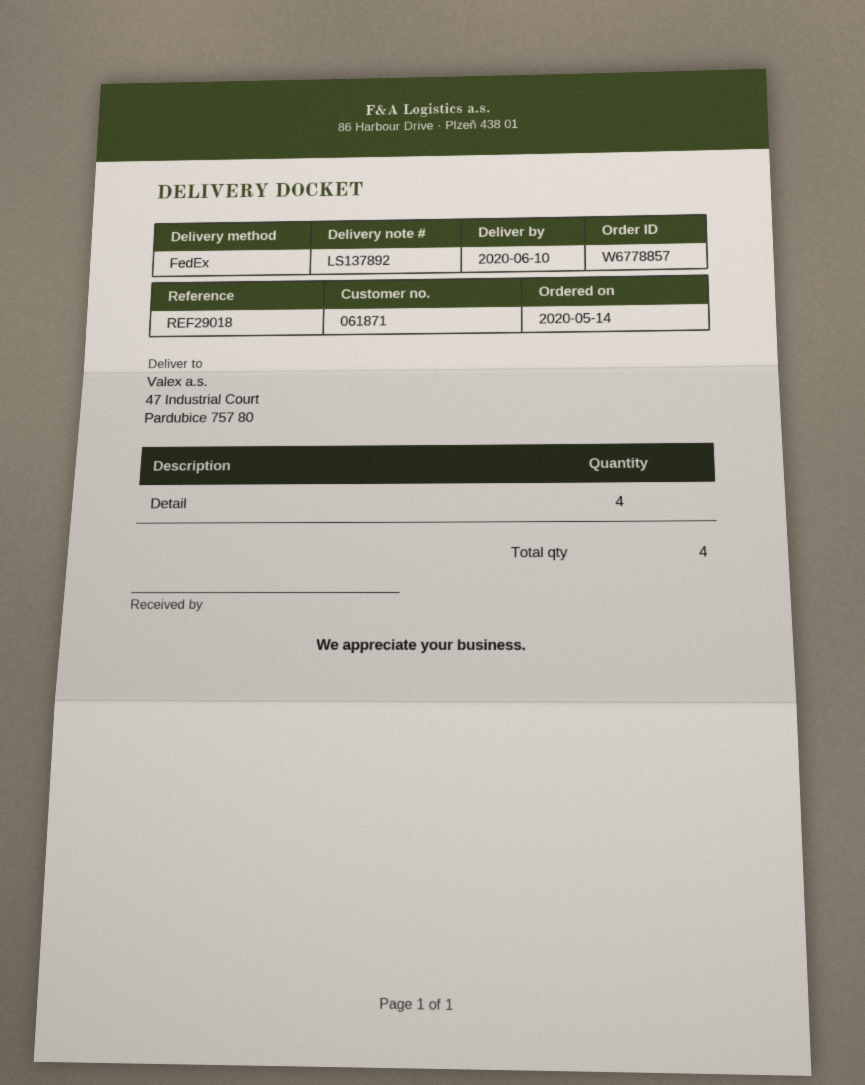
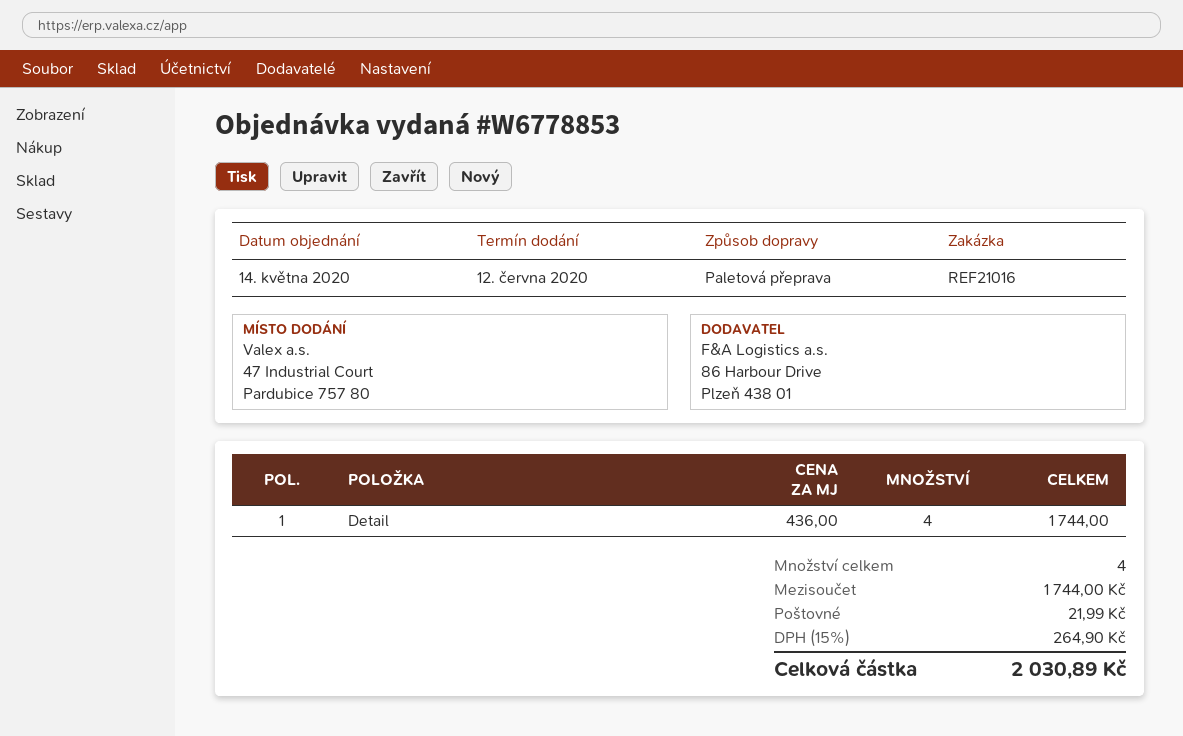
order number: W6778857 -> W6778853
delivery date: 2020-06-10 -> 2020-06-12
reference: REF29018 -> REF21016
shipping method: FedEx -> pallet freight

